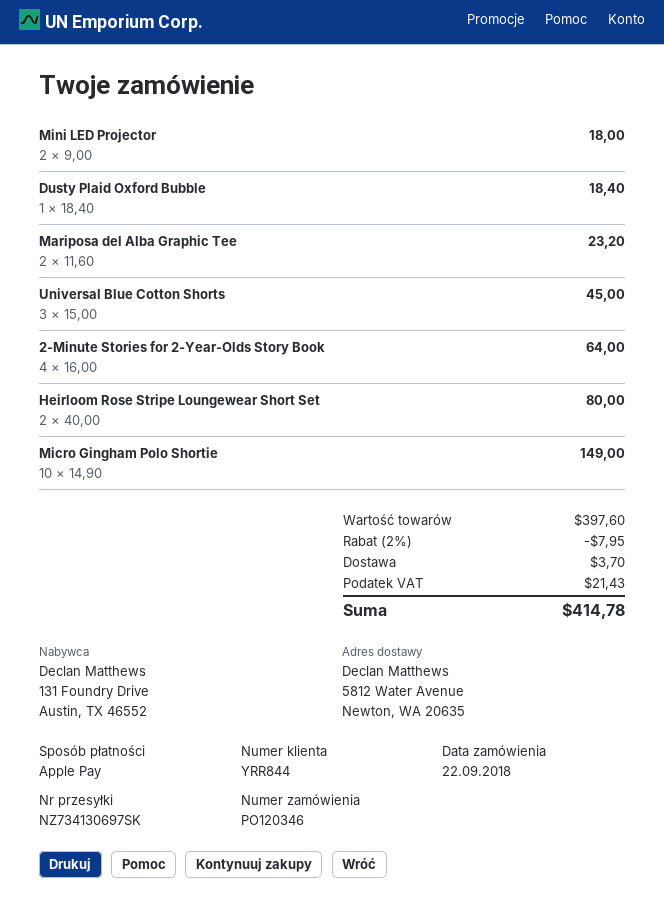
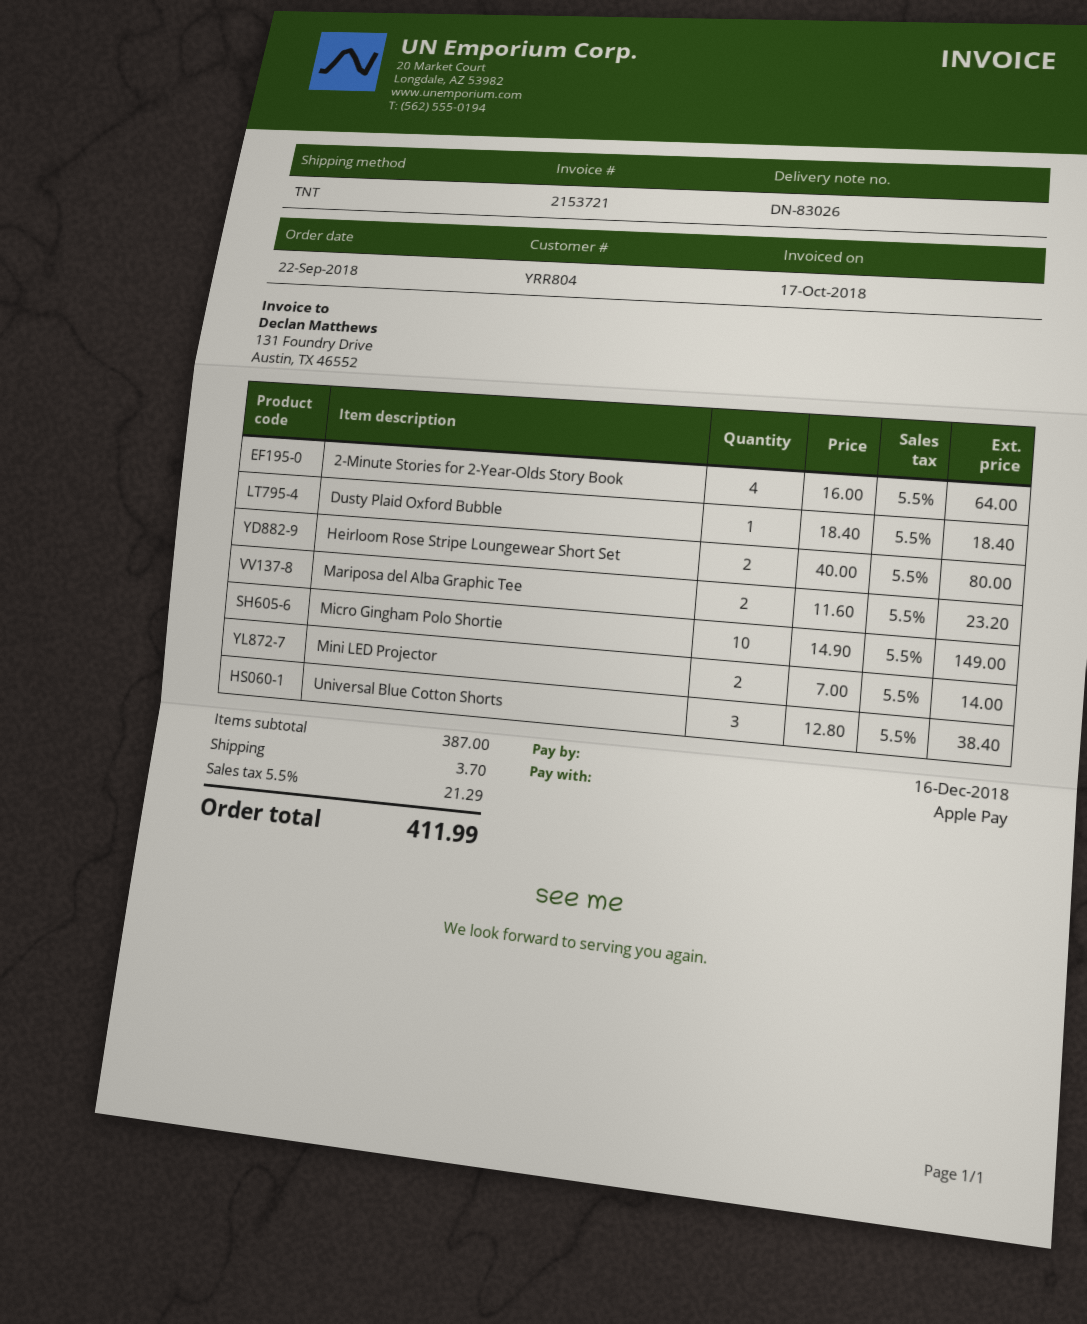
customer number: YRR844 -> YRR804
Mini LED Projector: 2 x 9.00 = 18.00 -> 2 x 7.00 = 14.00
Universal Blue Cotton Shorts: 3 x 15.00 = 45.00 -> 3 x 12.80 = 38.40
subtotal: 397.60 -> 387.00
discount: 2% = 7.95 -> none
tax: 21.43 -> 21.29
total: 414.78 -> 411.99

